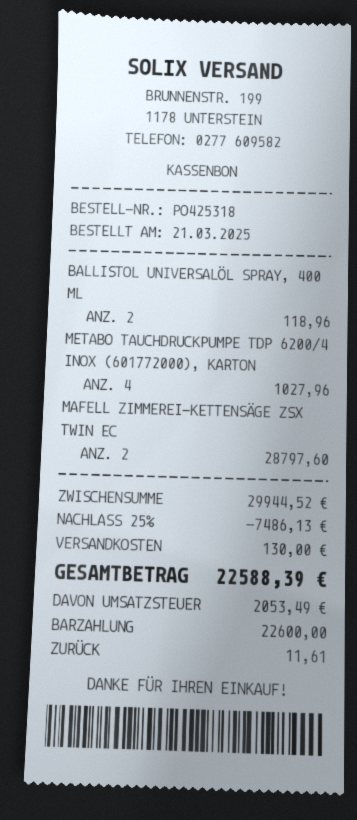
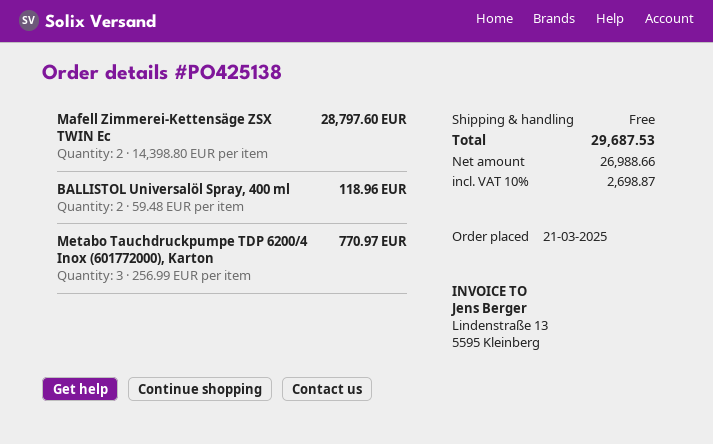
order number: PO425318 -> PO425138
METABO TAUCHDRUCKPUMPE TDP 6200/4 INOX (601772000), KARTON: 4 for 1027.96 -> 3 for 770.97
discount: 25% = 7486.13 -> none
shipping: 130.00 -> 0.00
tax: 2053.49 -> 2698.87
total: 22588.39 -> 29687.53

